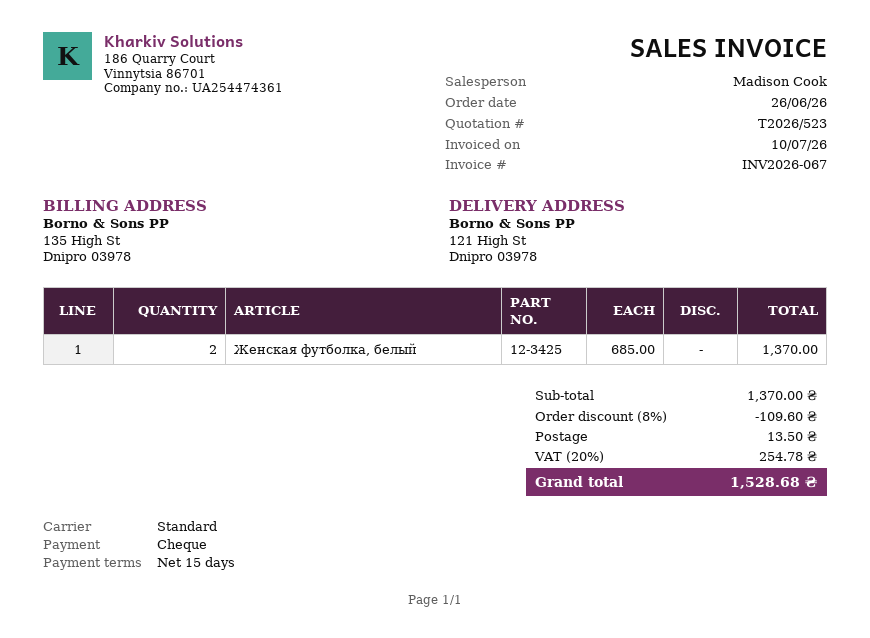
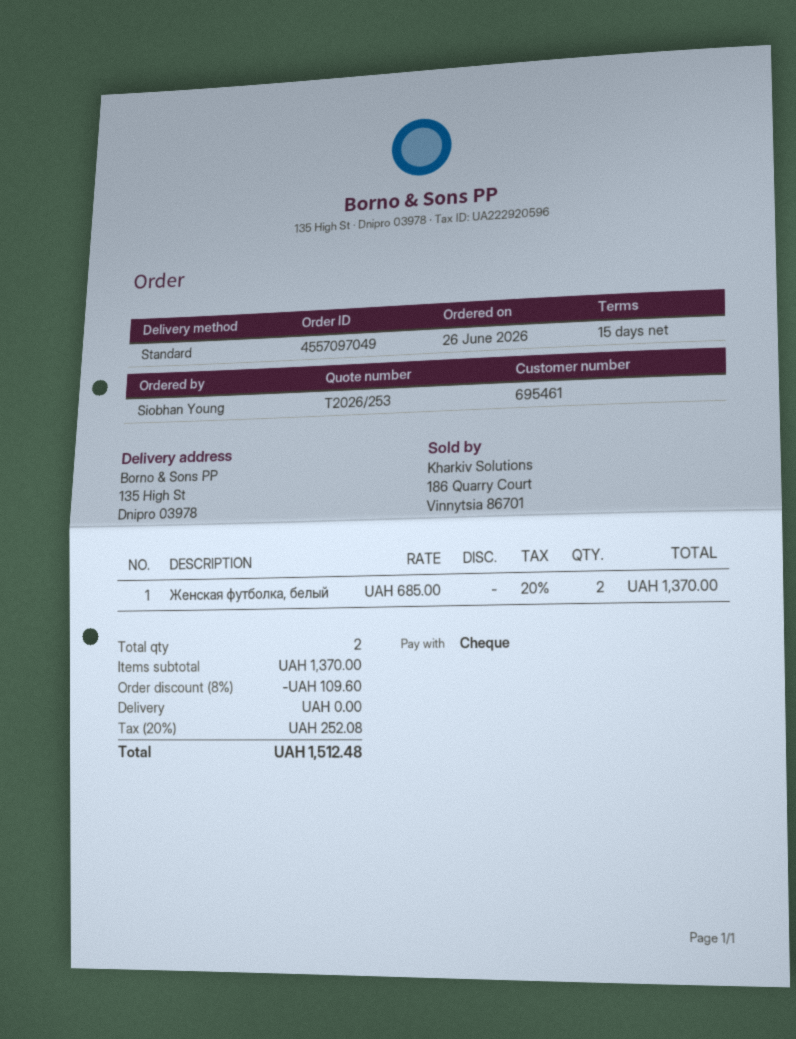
quote number: T2026/523 -> T2026/253
ship to: 121 High St, Dnipro 03978 -> 135 High St, Dnipro 03978
shipping: 13.50 -> 0.00
tax: 20% = 254.78 -> 20% = 252.08
total: 1528.68 -> 1512.48

